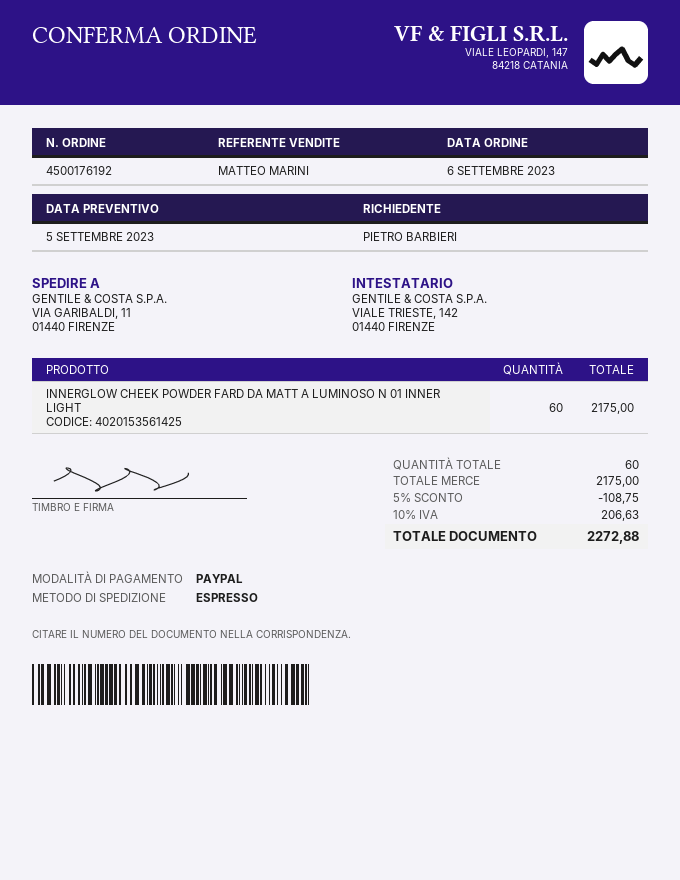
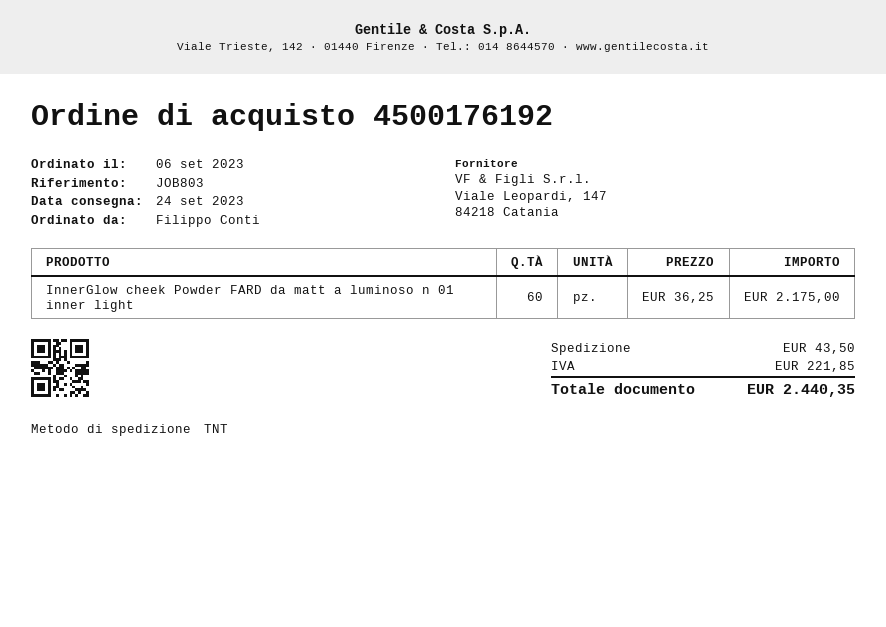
ordered by: PIETRO BARBIERI -> Filippo Conti
shipping method: express -> TNT
discount: 5% = 108.75 -> none
shipping: none -> 43.50
tax: 206.63 -> 221.85
total: 2272.88 -> 2440.35

